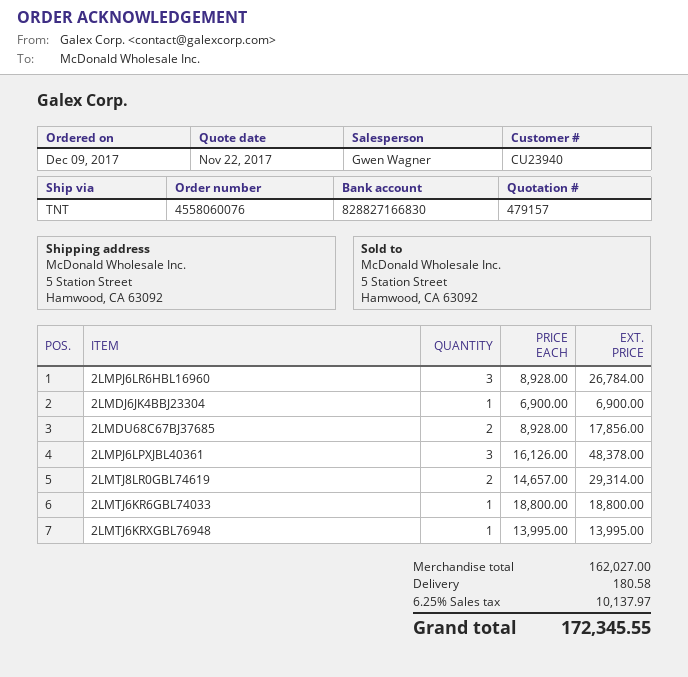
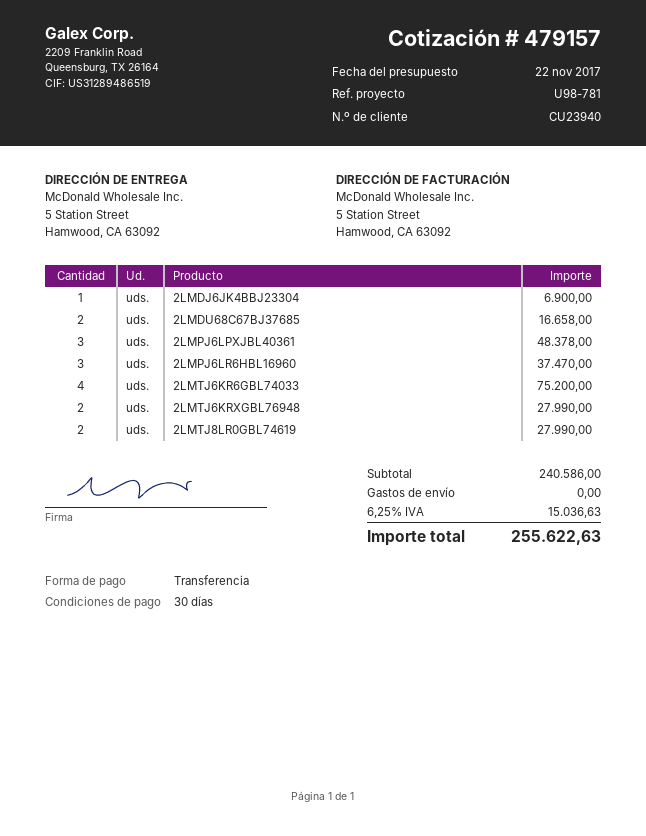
2LMPJ6LR6HBL16960: 3 for 26784.00 -> 3 for 37470.00
2LMDU68C67BJ37685: 2 for 17856.00 -> 2 for 16658.00
2LMTJ8LR0GBL74619: 2 for 29314.00 -> 2 for 27990.00
2LMTJ6KR6GBL74033: 1 for 18800.00 -> 4 for 75200.00
2LMTJ6KRXGBL76948: 1 for 13995.00 -> 2 for 27990.00
subtotal: 162027.00 -> 240586.00
shipping: 180.58 -> 0.00
tax: 6.25% = 10137.97 -> 6.25% = 15036.63
total: 172345.55 -> 255622.63

